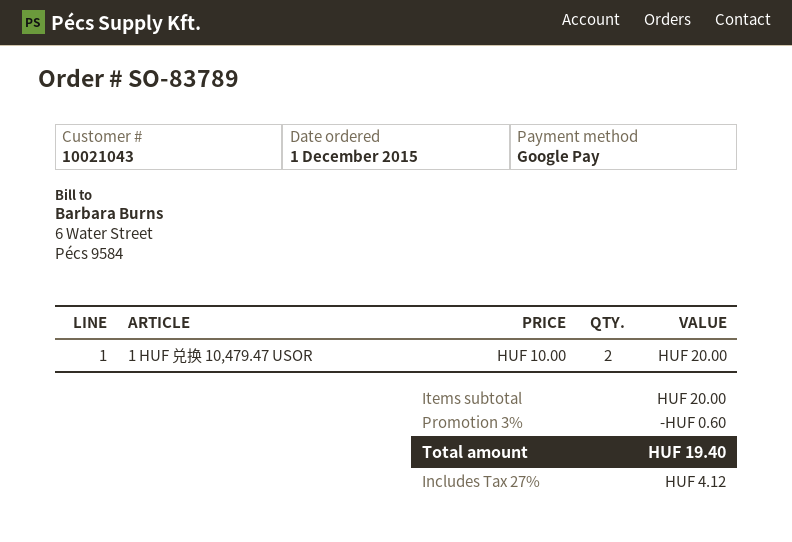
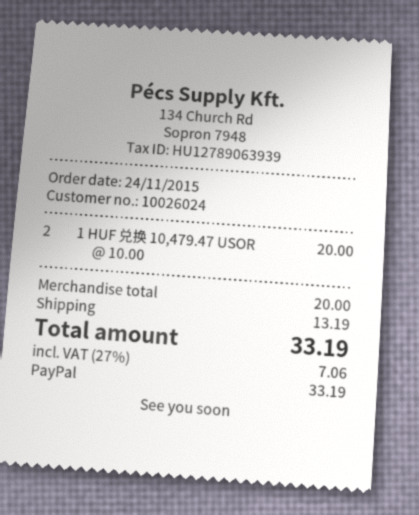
order date: 2015-12-01 -> 2015-11-24
customer number: 10021043 -> 10026024
payment method: Google Pay -> PayPal
discount: 3% = 0.60 -> none
shipping: none -> 13.19
tax: 27% = 4.12 -> 27% = 7.06
total: 19.40 -> 33.19

